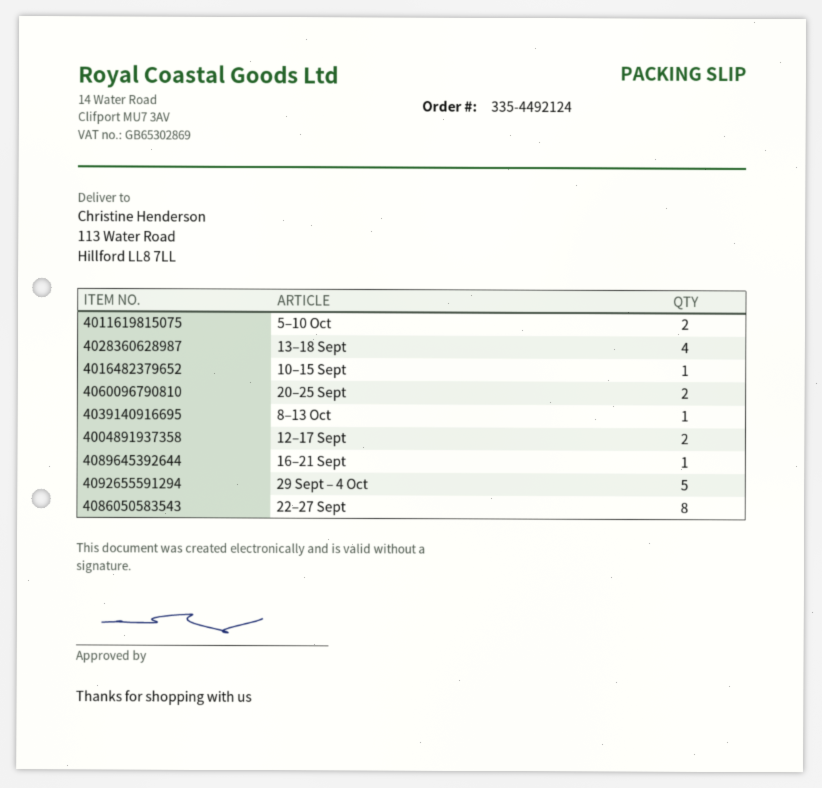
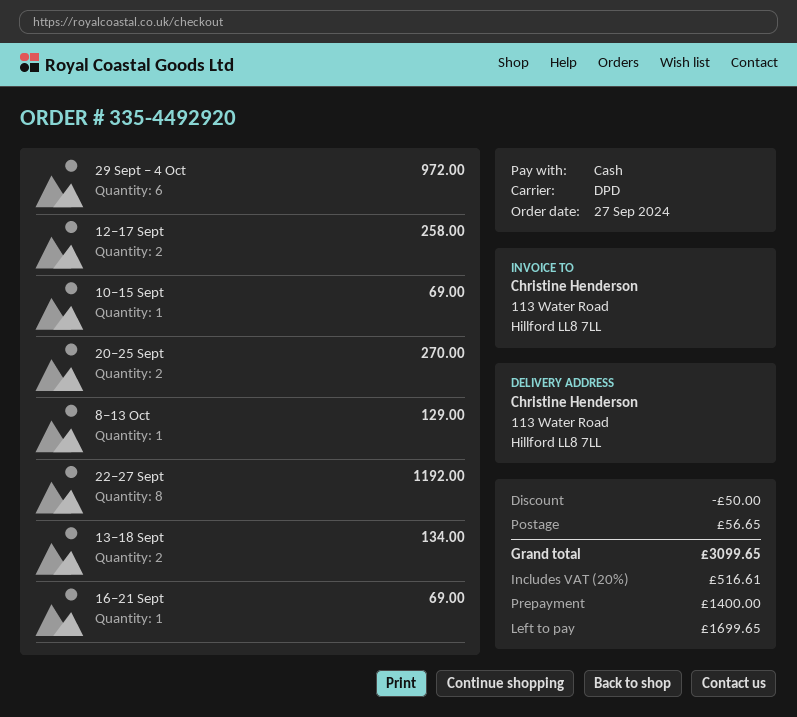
order number: 335-4492124 -> 335-4492920
5–10 Oct: 2 -> none
13–18 Sept: 4 -> 2
29 Sept – 4 Oct: 5 -> 6

